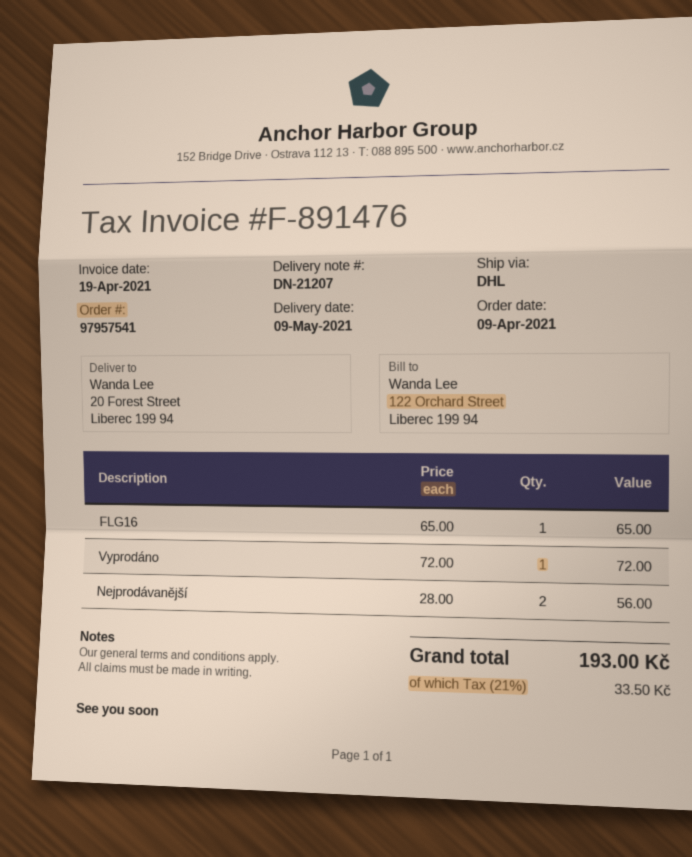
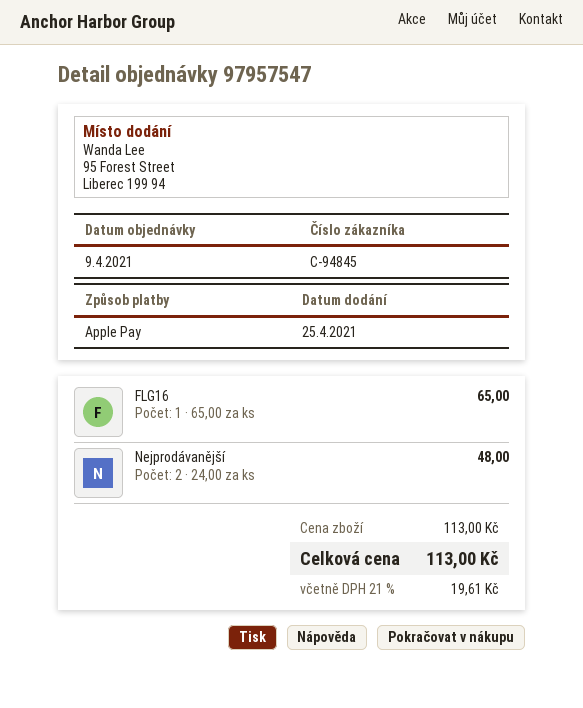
order number: 97957541 -> 97957547
delivery date: 2021-05-09 -> 2021-04-25
ship to: 20 Forest Street, Liberec 199 94 -> 95 Forest Street, Liberec 199 94
Vyprodáno: 1 x 72.00 = 72.00 -> none
Nejprodávanější: 2 x 28.00 = 56.00 -> 2 x 24.00 = 48.00
tax: 21% = 33.50 -> 21% = 19.61
total: 193.00 -> 113.00

